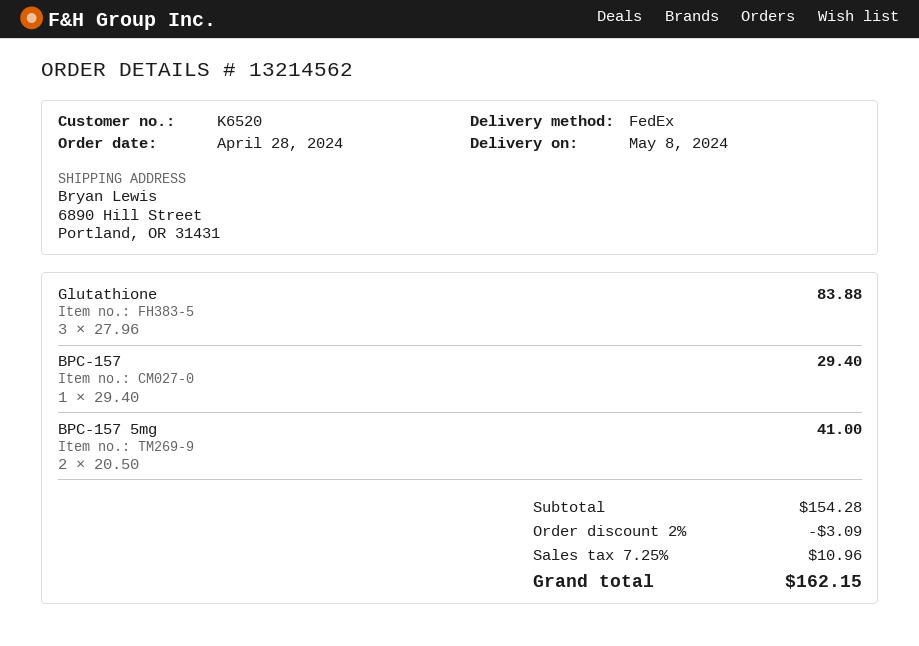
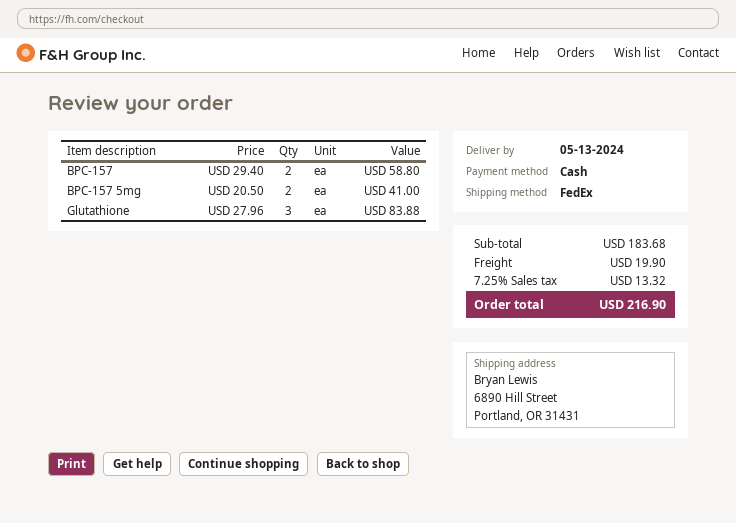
delivery date: 2024-05-08 -> 2024-05-13
BPC-157: 1 x 29.40 = 29.40 -> 2 x 29.40 = 58.80
subtotal: 154.28 -> 183.68
discount: 2% = 3.09 -> none
shipping: none -> 19.90
tax: 7.25% = 10.96 -> 7.25% = 13.32
total: 162.15 -> 216.90

